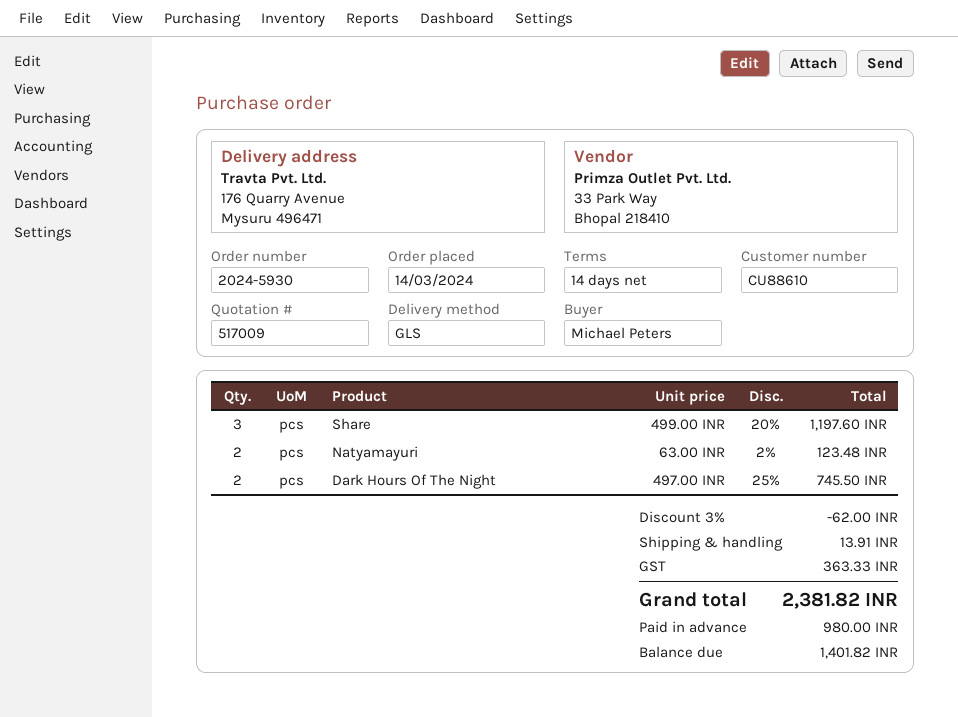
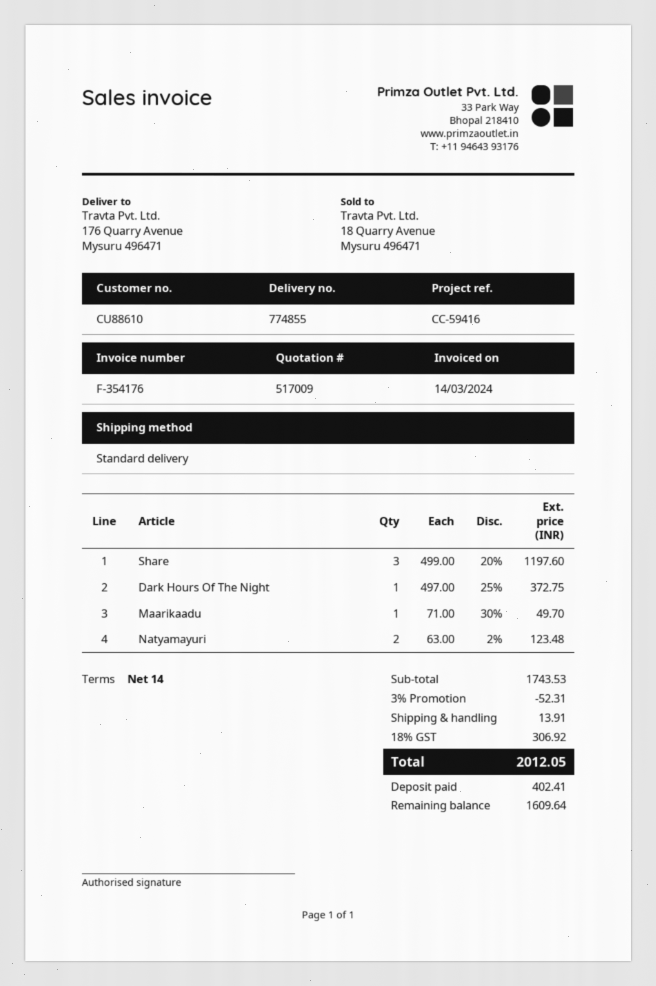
shipping method: GLS -> standard
Dark Hours Of The Night: 2 x 497.00 - 25% = 745.50 -> 1 x 497.00 - 25% = 372.75
Maarikaadu: none -> 1 x 71.00 - 30% = 49.70
discount: 3% = 62.00 -> 3% = 52.31
tax: 363.33 -> 306.92
total: 2381.82 -> 2012.05
deposit: 980.00 -> 402.41
balance: 1401.82 -> 1609.64

